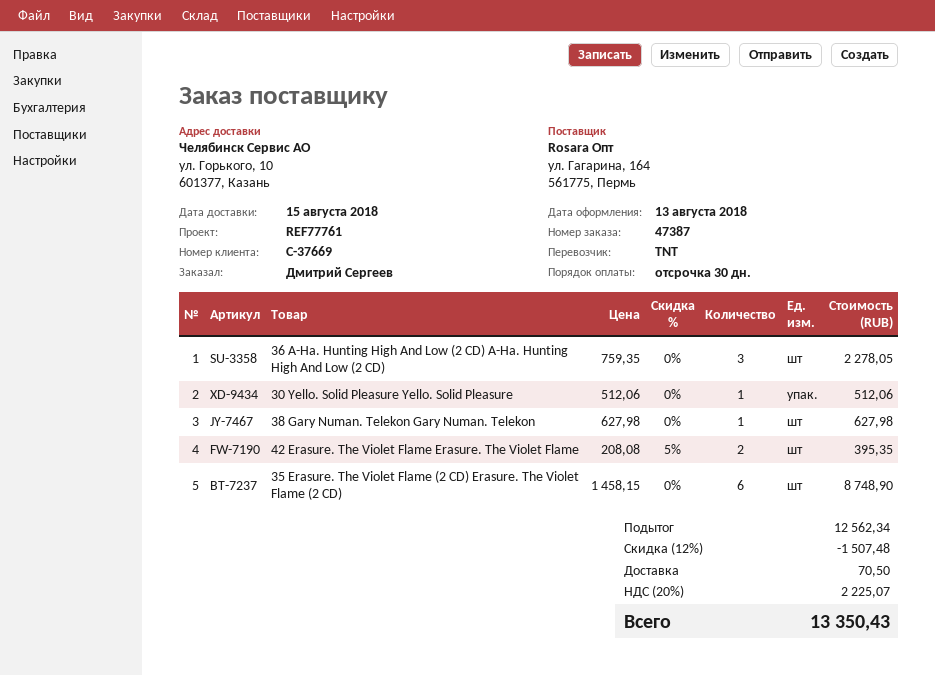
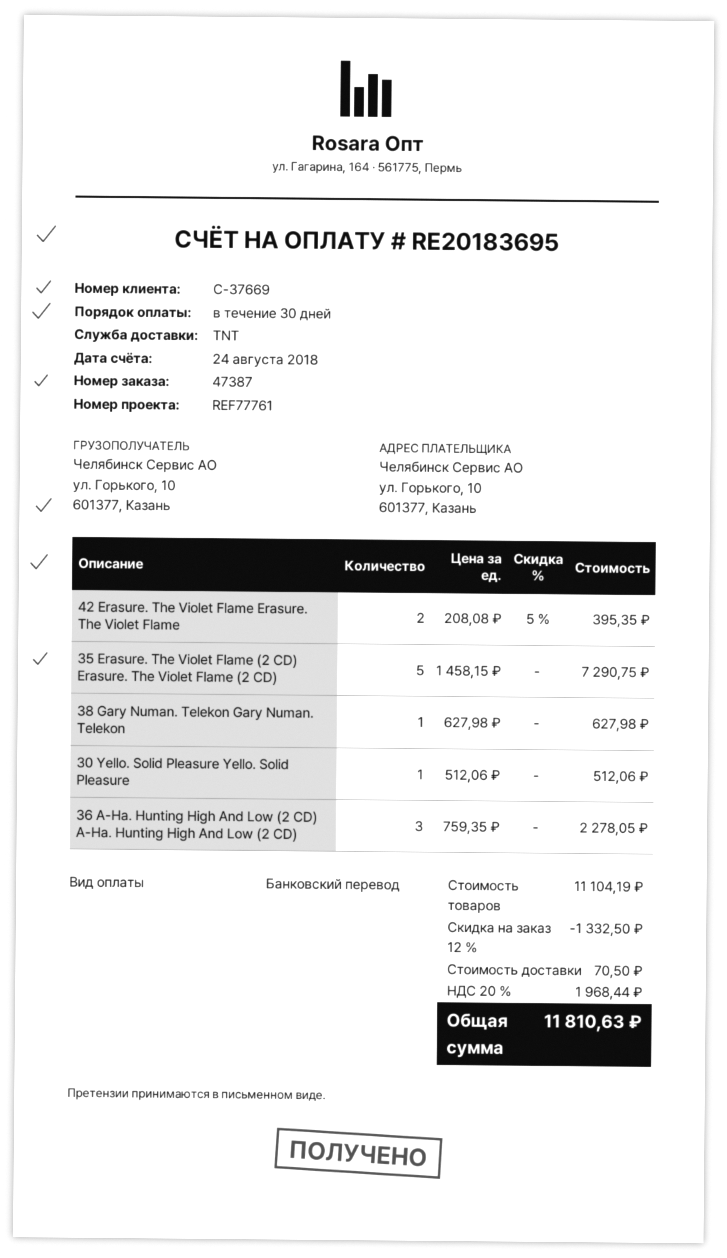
35 Erasure. The Violet Flame (2 CD) Erasure. The Violet Flame (2 CD): 6 x 1458.15 = 8748.90 -> 5 x 1458.15 = 7290.75
subtotal: 12562.34 -> 11104.19
discount: 12% = 1507.48 -> 12% = 1332.50
tax: 20% = 2225.07 -> 20% = 1968.44
total: 13350.43 -> 11810.63

